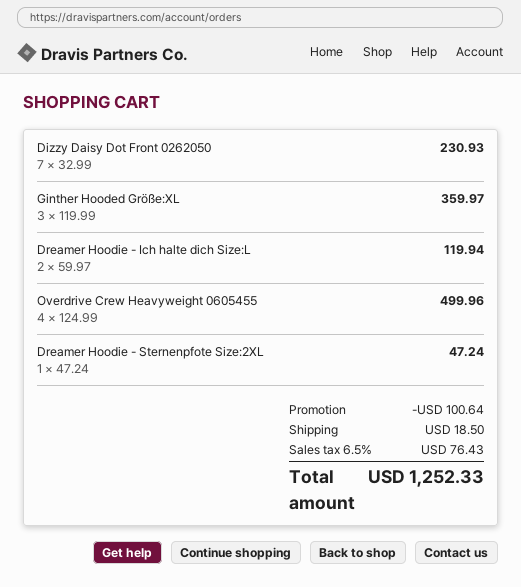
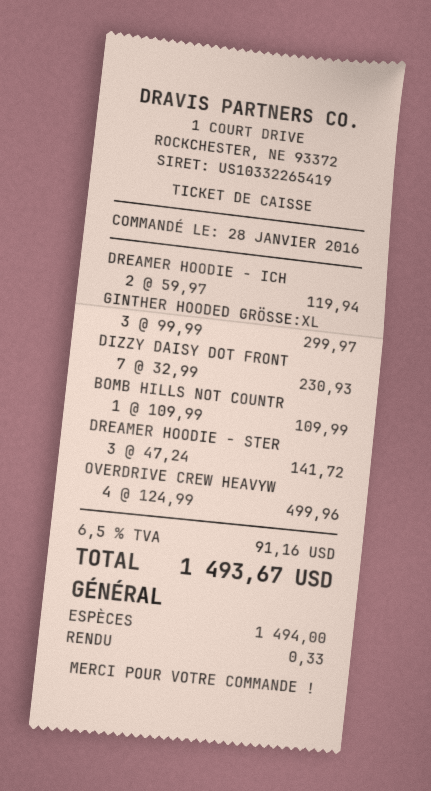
Ginther Hooded Größe:XL: 3 x 119.99 = 359.97 -> 3 x 99.99 = 299.97
Dreamer Hoodie - Sternenpfote Size:2XL: 1 x 47.24 = 47.24 -> 3 x 47.24 = 141.72
BOMB HILLS NOT COUNTR: none -> 1 x 109.99 = 109.99
discount: 100.64 -> none
shipping: 18.50 -> none
tax: 6.5% = 76.43 -> 6.5% = 91.16
total: 1252.33 -> 1493.67

